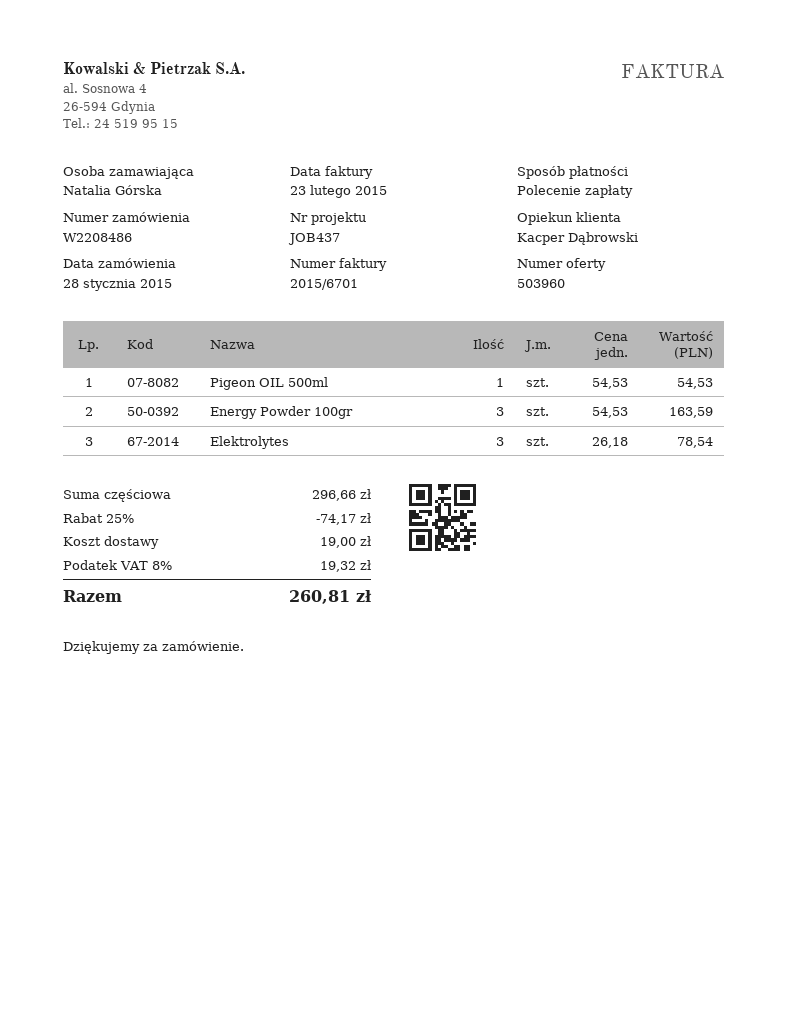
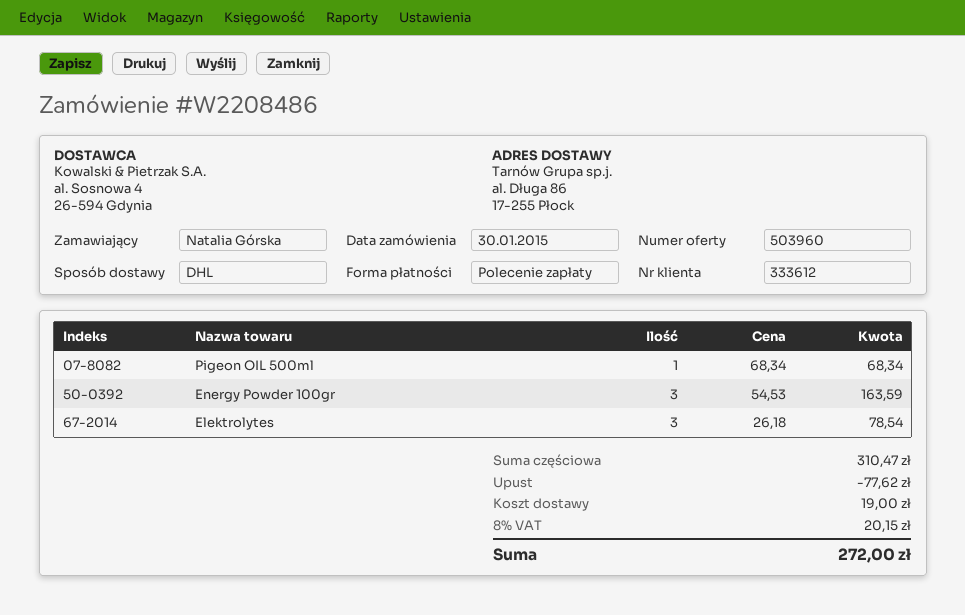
order date: 2015-01-28 -> 2015-01-30
Pigeon OIL 500ml: 1 x 54.53 = 54.53 -> 1 x 68.34 = 68.34
subtotal: 296.66 -> 310.47
discount: 74.17 -> 77.62
tax: 8% = 19.32 -> 8% = 20.15
total: 260.81 -> 272.00

